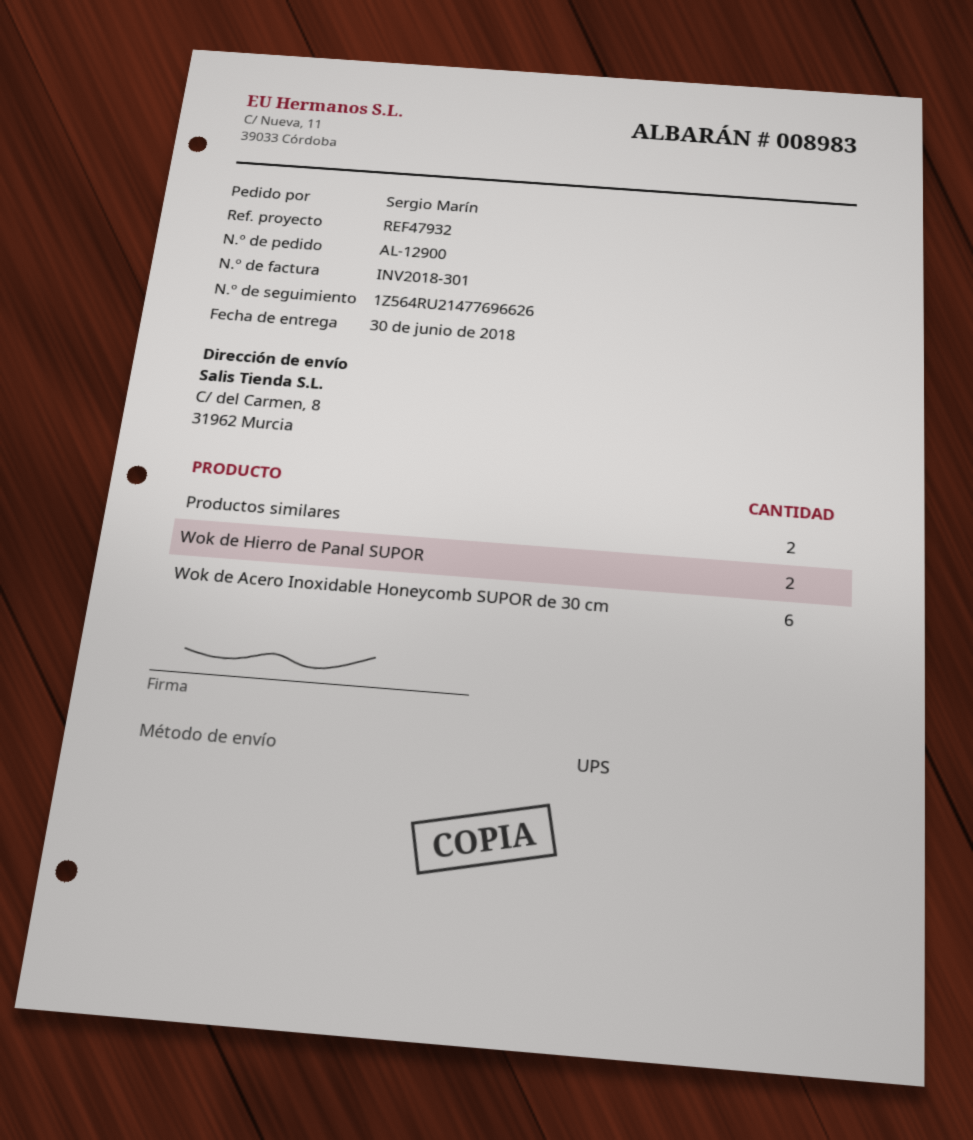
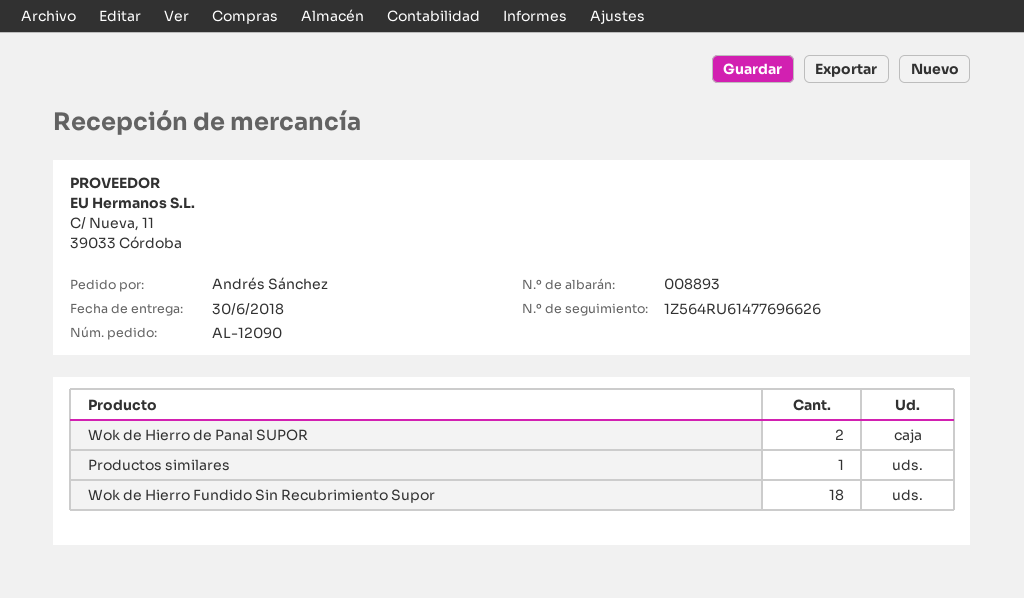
order number: AL-12900 -> AL-12090
delivery note number: 008983 -> 008893
ordered by: Sergio Marín -> Andrés Sánchez
tracking number: 1Z564RU21477696626 -> 1Z564RU61477696626
Productos similares: 2 -> 1
Wok de Acero Inoxidable Honeycomb SUPOR de 30 cm: 6 -> none
Wok de Hierro Fundido Sin Recubrimiento Supor: none -> 18

